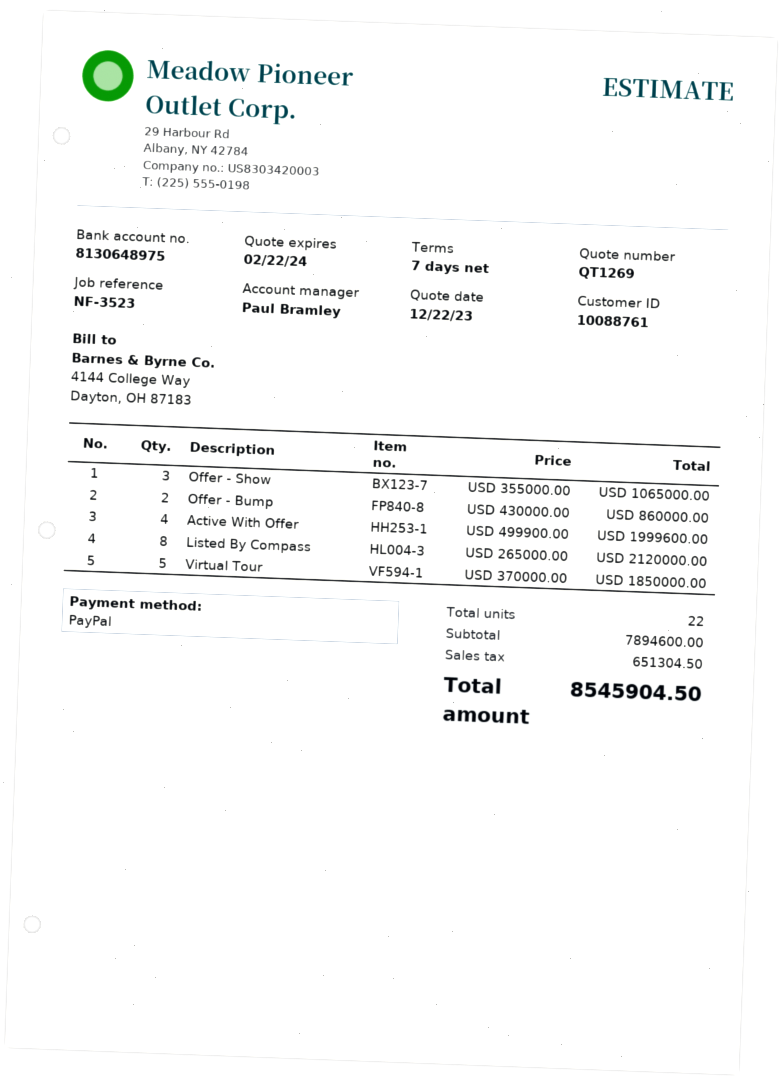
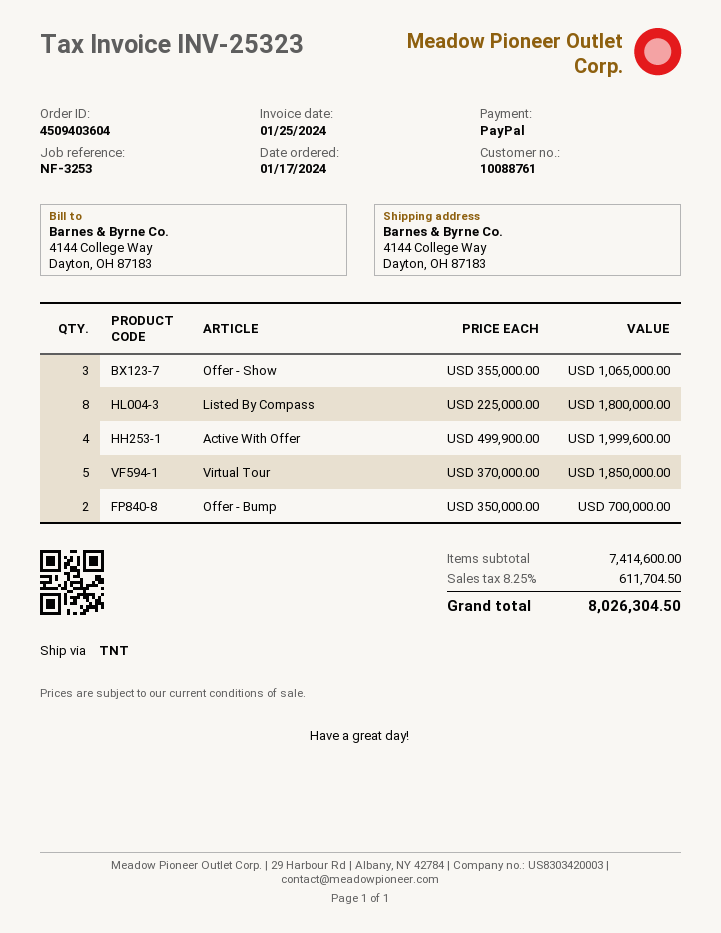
reference: NF-3523 -> NF-3253
Offer - Bump: 2 x 430000.00 = 860000.00 -> 2 x 350000.00 = 700000.00
Listed By Compass: 8 x 265000.00 = 2120000.00 -> 8 x 225000.00 = 1800000.00
subtotal: 7894600.00 -> 7414600.00
tax: 651304.50 -> 611704.50
total: 8545904.50 -> 8026304.50

